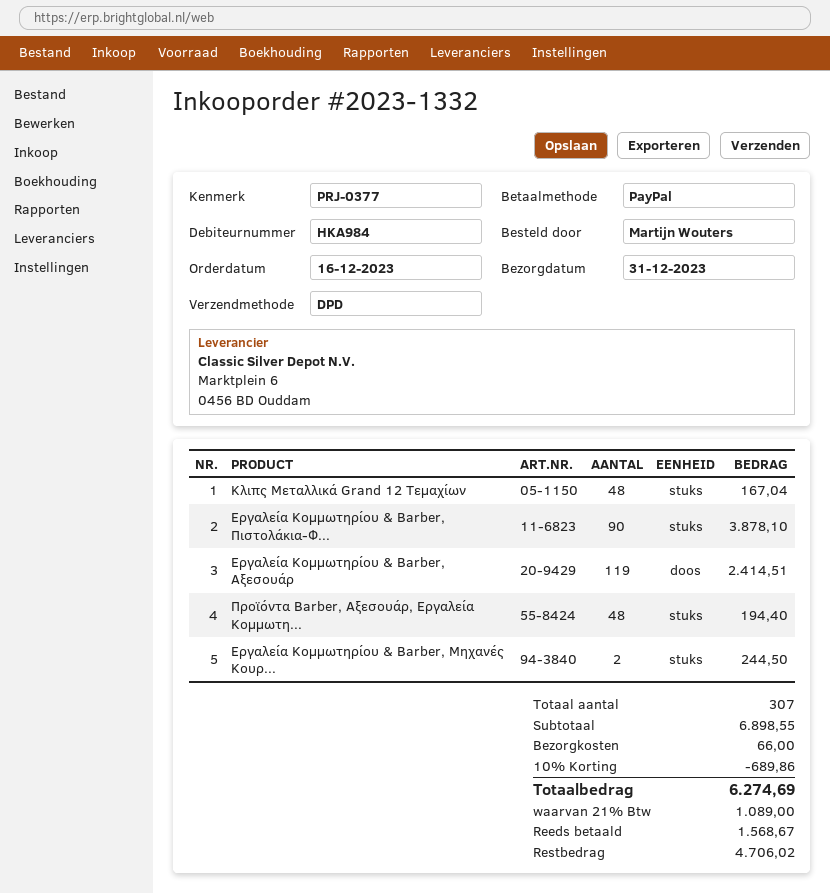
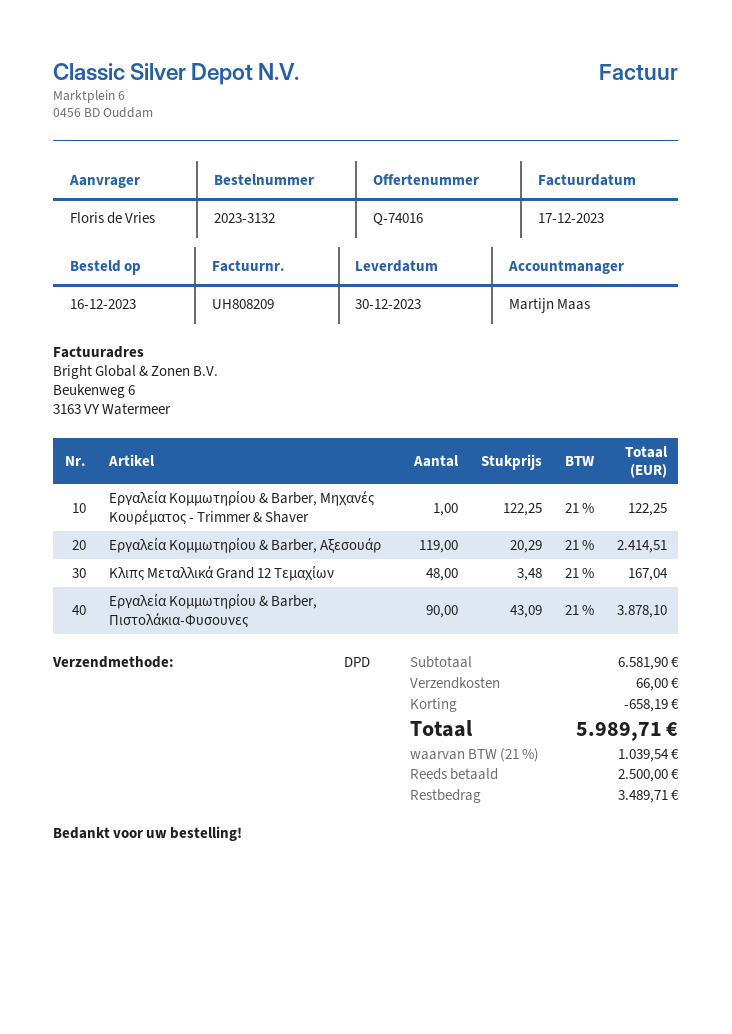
order number: 2023-1332 -> 2023-3132
delivery date: 2023-12-31 -> 2023-12-30
ordered by: Martijn Wouters -> Floris de Vries
Προϊόντα Barber, Αξεσουάρ, Εργαλεία Κομμωτη...: 48 for 194.40 -> none
Εργαλεία Κομμωτηρίου & Barber, Μηχανές Κουρ...: 2 for 244.50 -> 1 for 122.25
subtotal: 6898.55 -> 6581.90
discount: 689.86 -> 658.19
tax: 21% = 1089.00 -> 21% = 1039.54
total: 6274.69 -> 5989.71
deposit: 1568.67 -> 2500.00
balance: 4706.02 -> 3489.71

